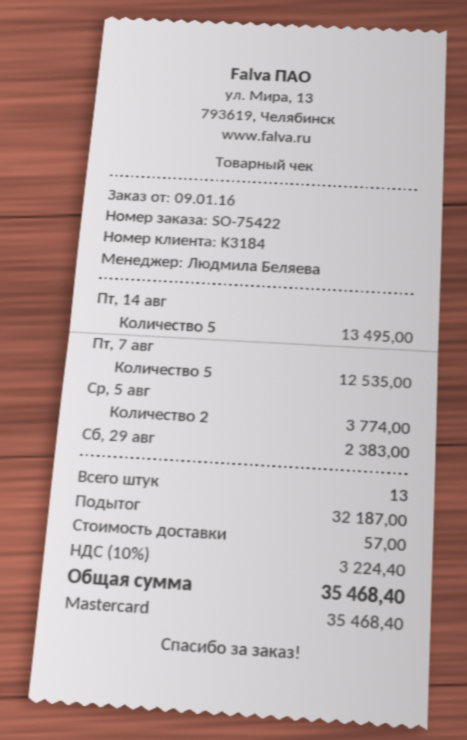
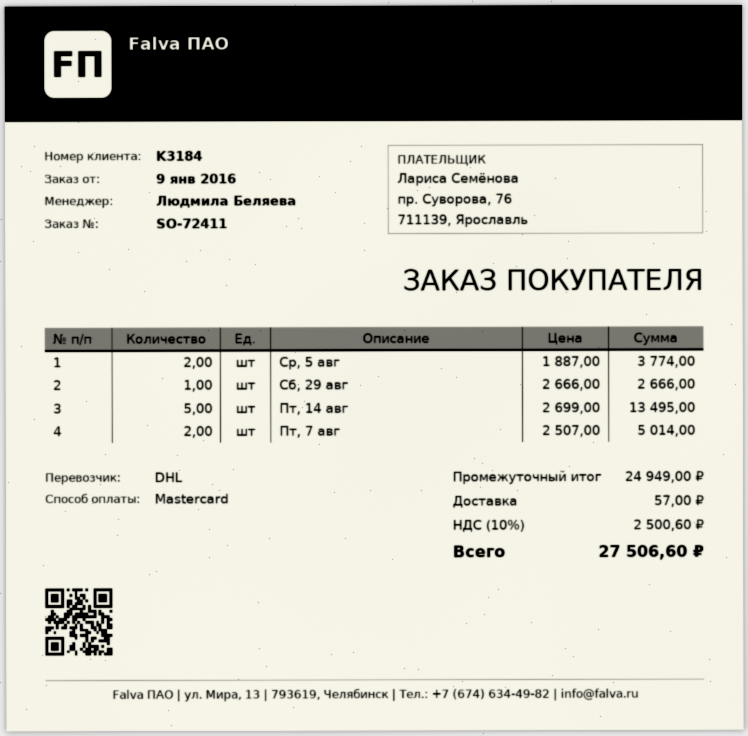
order number: SO-75422 -> SO-72411
Пт, 7 авг: 5 for 12535.00 -> 2 for 5014.00
Сб, 29 авг: 1 for 2383.00 -> 1 for 2666.00
subtotal: 32187.00 -> 24949.00
tax: 10% = 3224.40 -> 10% = 2500.60
total: 35468.40 -> 27506.60

